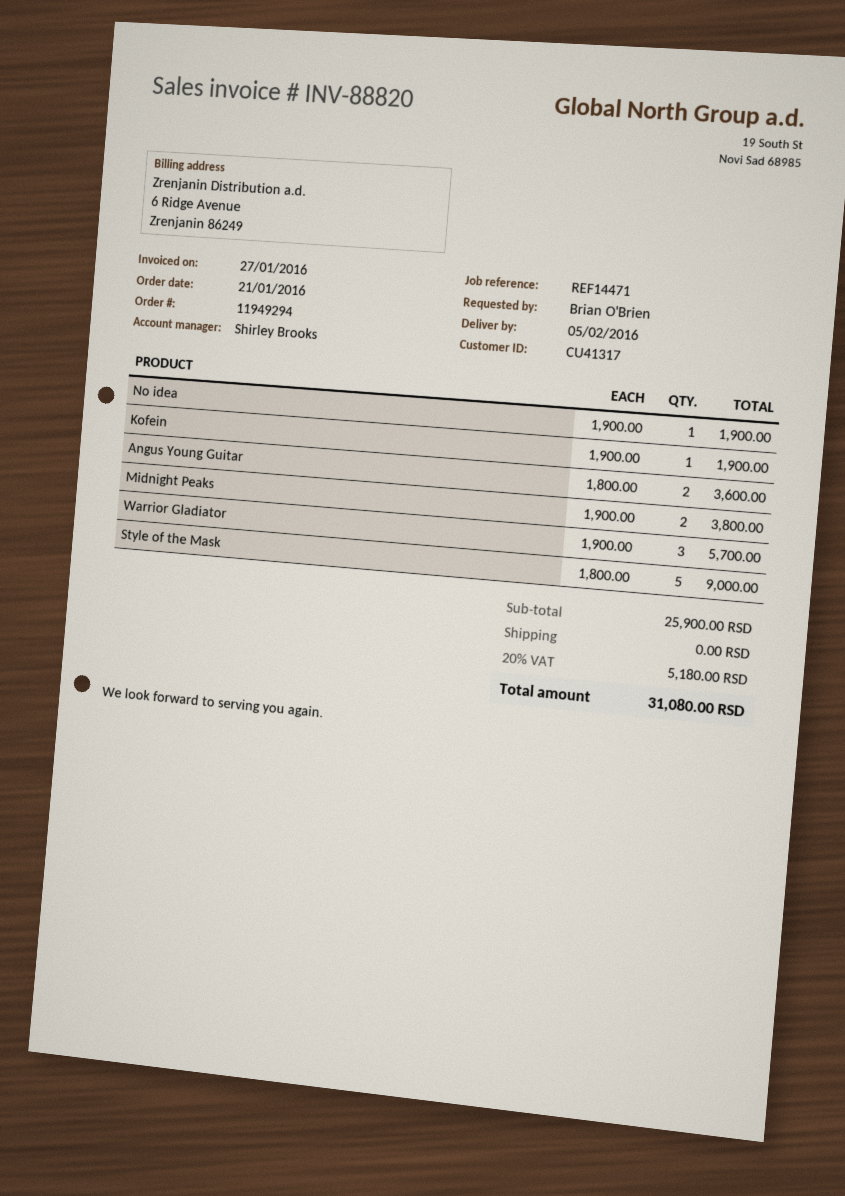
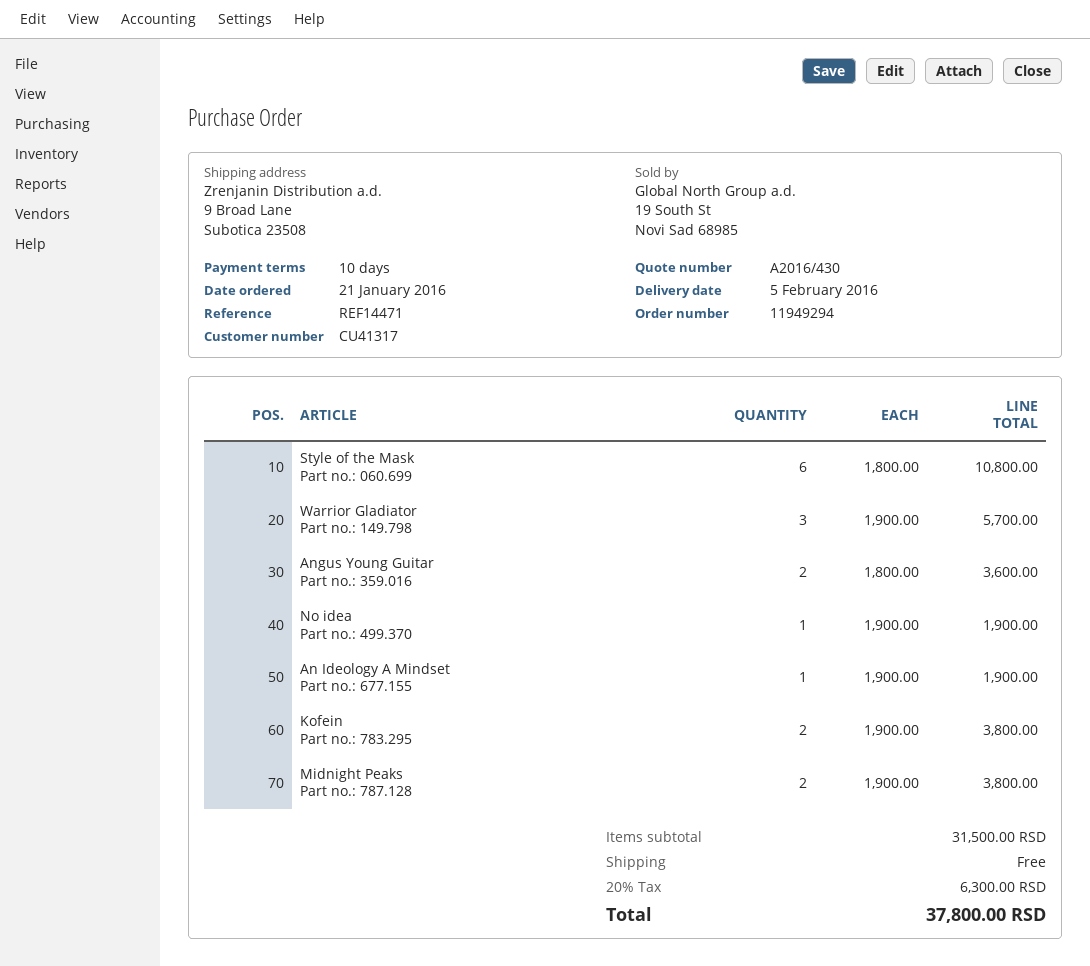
Kofein: 1 x 1900.00 = 1900.00 -> 2 x 1900.00 = 3800.00
Style of the Mask: 5 x 1800.00 = 9000.00 -> 6 x 1800.00 = 10800.00
An Ideology A Mindset: none -> 1 x 1900.00 = 1900.00
subtotal: 25900.00 -> 31500.00
tax: 20% = 5180.00 -> 20% = 6300.00
total: 31080.00 -> 37800.00

